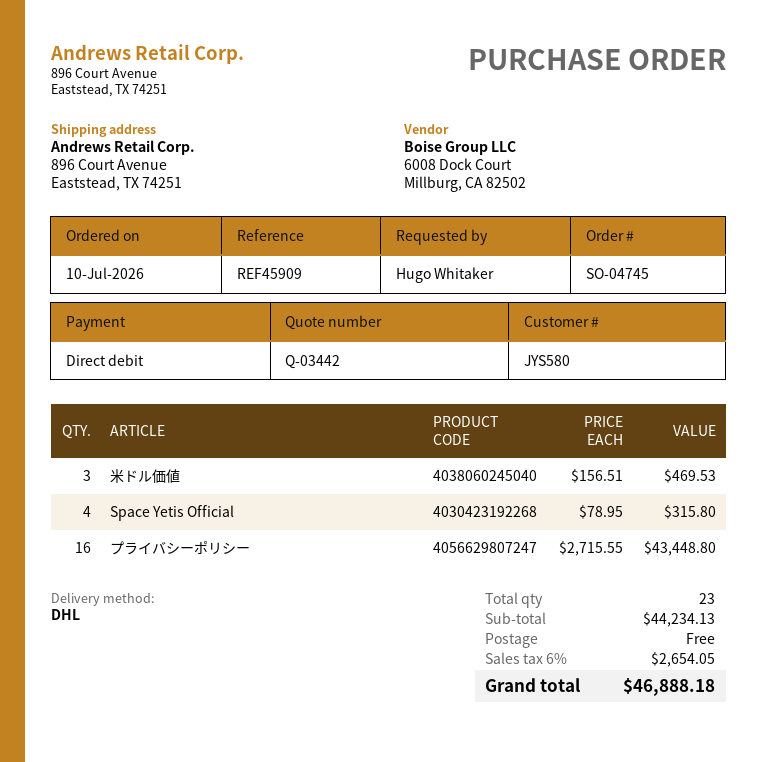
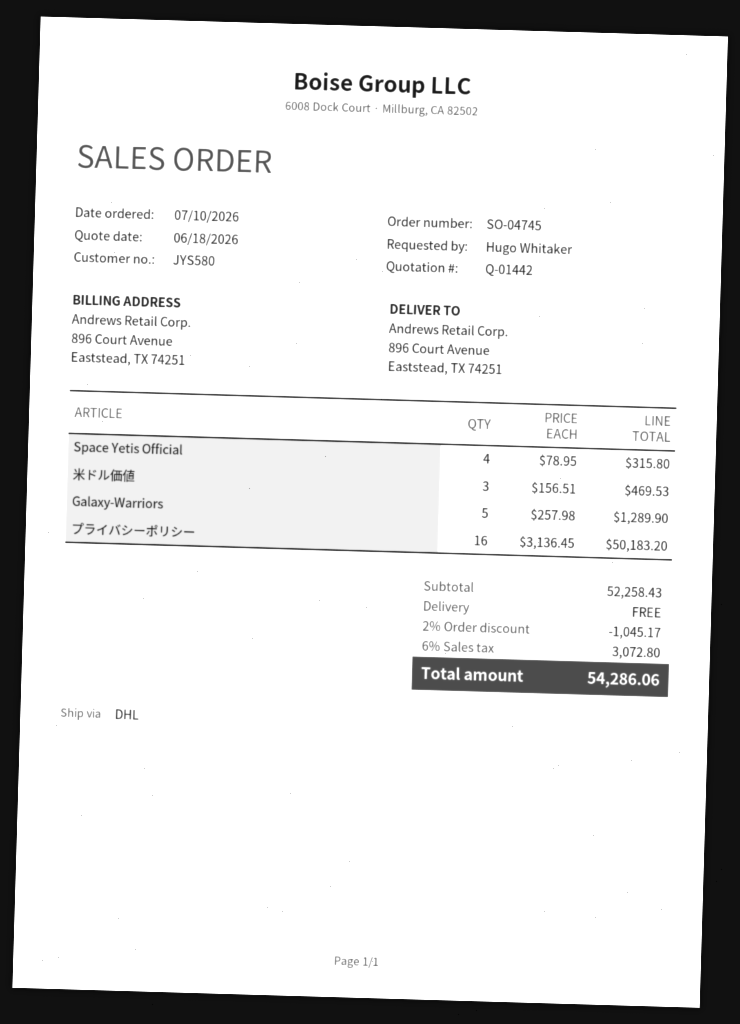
quote number: Q-03442 -> Q-01442
プライバシーポリシー: 16 x 2715.55 = 43448.80 -> 16 x 3136.45 = 50183.20
Galaxy-Warriors: none -> 5 x 257.98 = 1289.90
subtotal: 44234.13 -> 52258.43
discount: none -> 2% = 1045.17
tax: 6% = 2654.05 -> 6% = 3072.80
total: 46888.18 -> 54286.06

